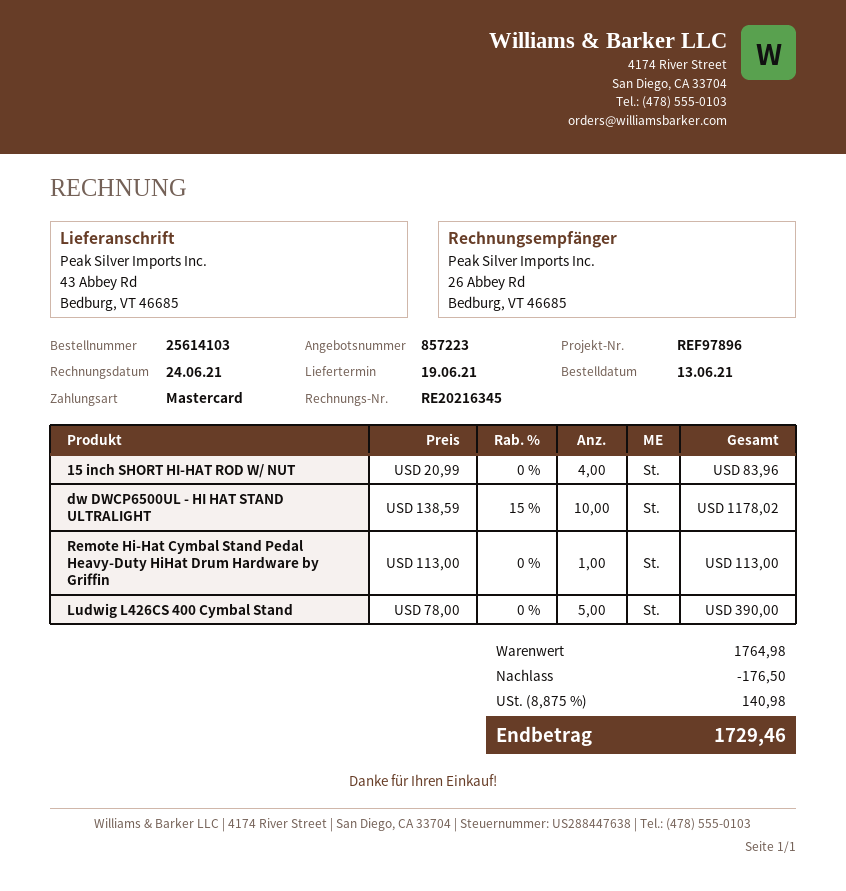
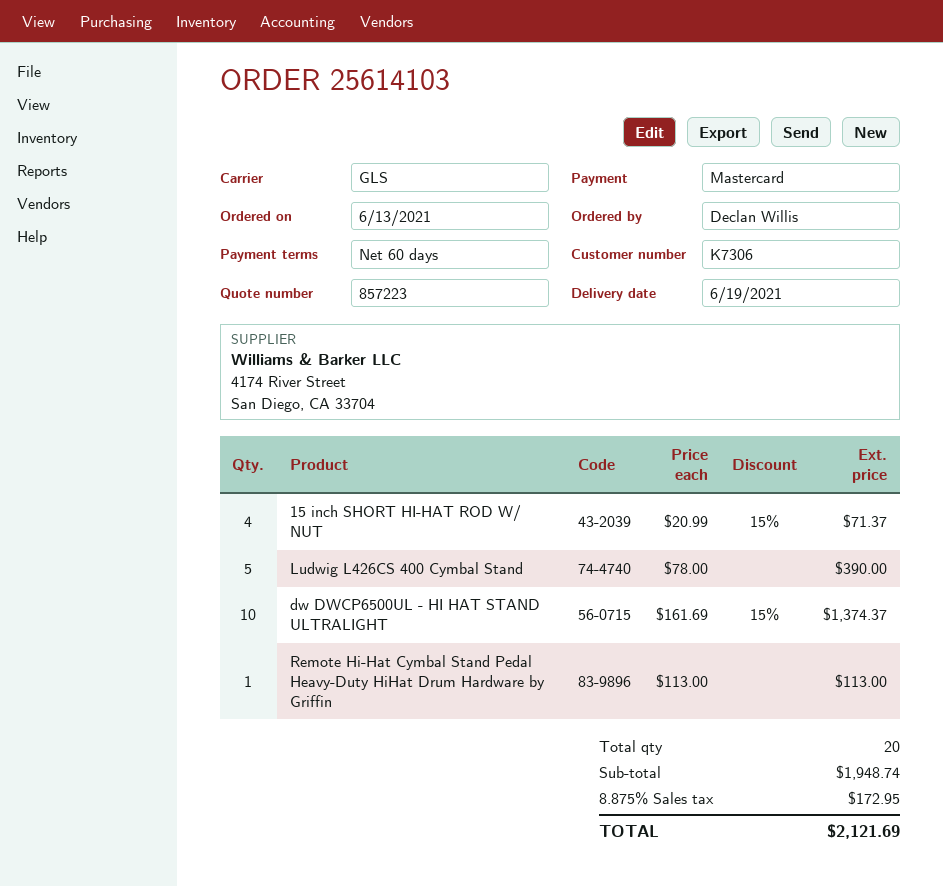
15 inch SHORT HI-HAT ROD W/ NUT: 4 x 20.99 = 83.96 -> 4 x 20.99 - 15% = 71.37
dw DWCP6500UL - HI HAT STAND ULTRALIGHT: 10 x 138.59 - 15% = 1178.02 -> 10 x 161.69 - 15% = 1374.37
subtotal: 1764.98 -> 1948.74
discount: 176.50 -> none
tax: 8.875% = 140.98 -> 8.875% = 172.95
total: 1729.46 -> 2121.69

